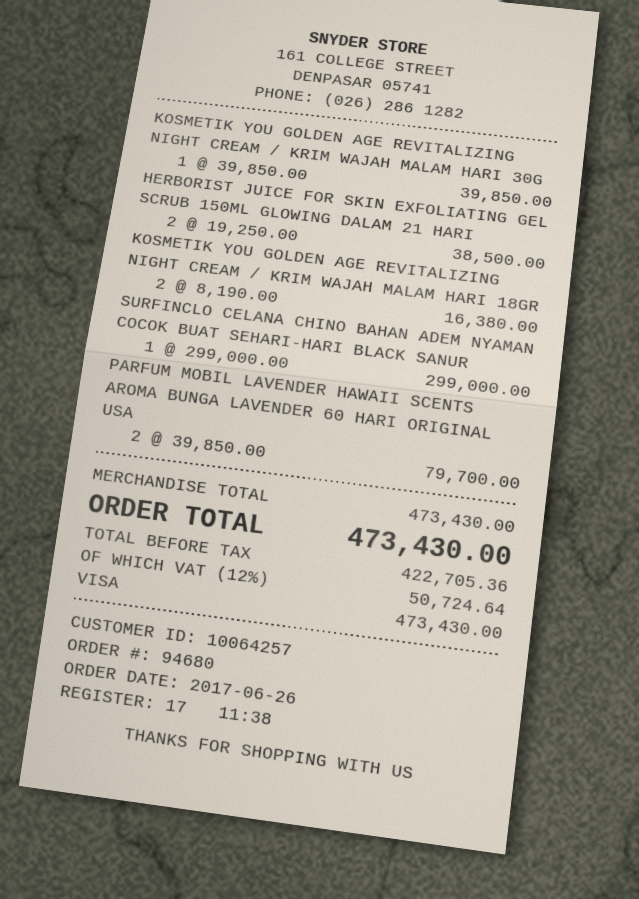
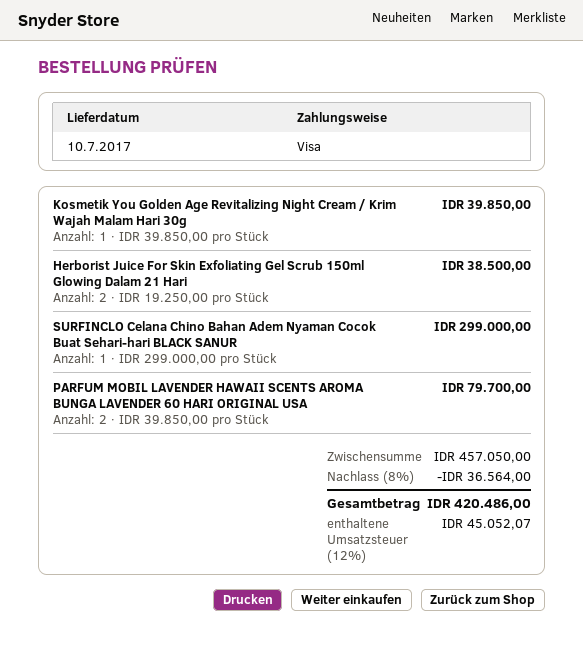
KOSMETIK YOU GOLDEN AGE REVITALIZING NIGHT CREAM / KRIM WAJAH MALAM HARI 18GR: 2 x 8190.00 = 16380.00 -> none
subtotal: 473430.00 -> 457050.00
discount: none -> 8% = 36564.00
tax: 12% = 50724.64 -> 12% = 45052.07
total: 473430.00 -> 420486.00

